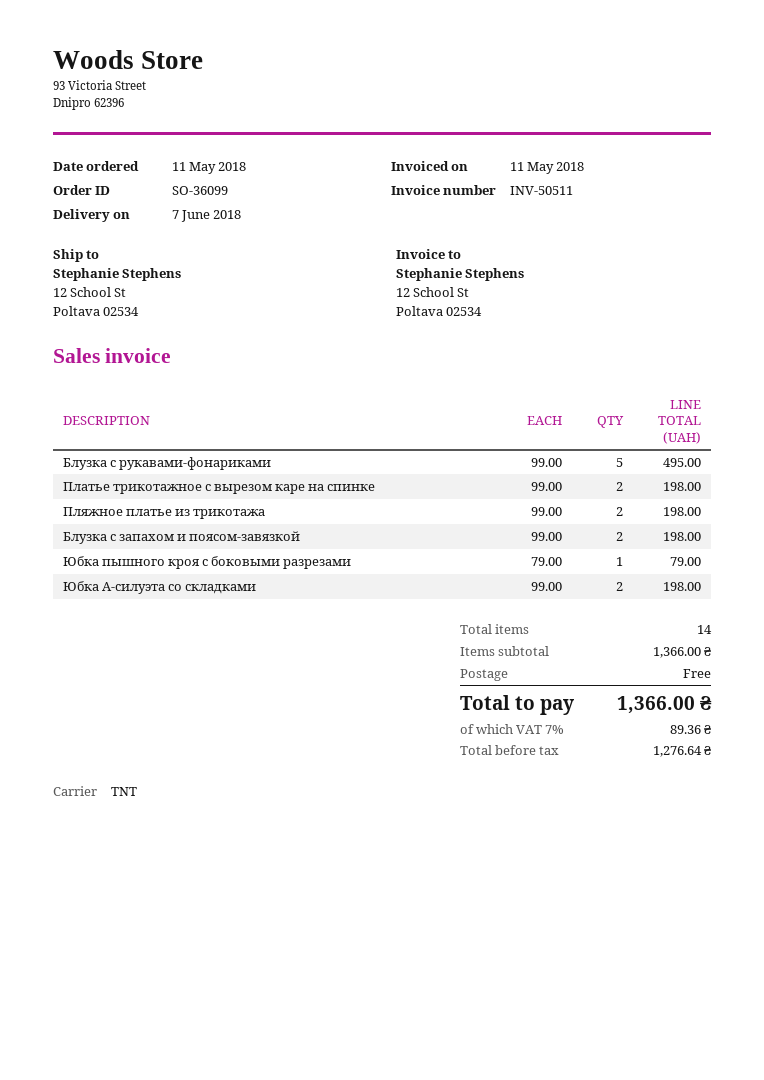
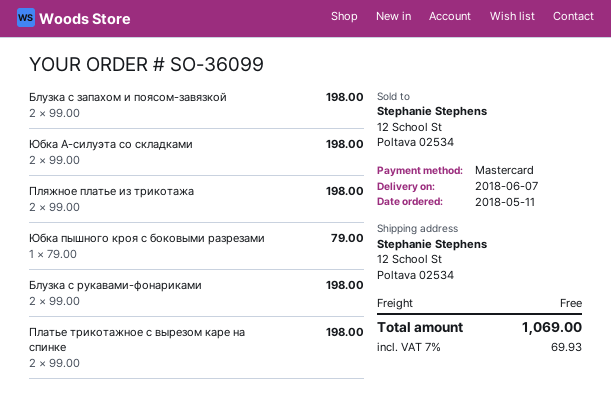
Блузка с рукавами-фонариками: 5 x 99.00 = 495.00 -> 2 x 99.00 = 198.00
tax: 7% = 89.36 -> 7% = 69.93
total: 1366.00 -> 1069.00

